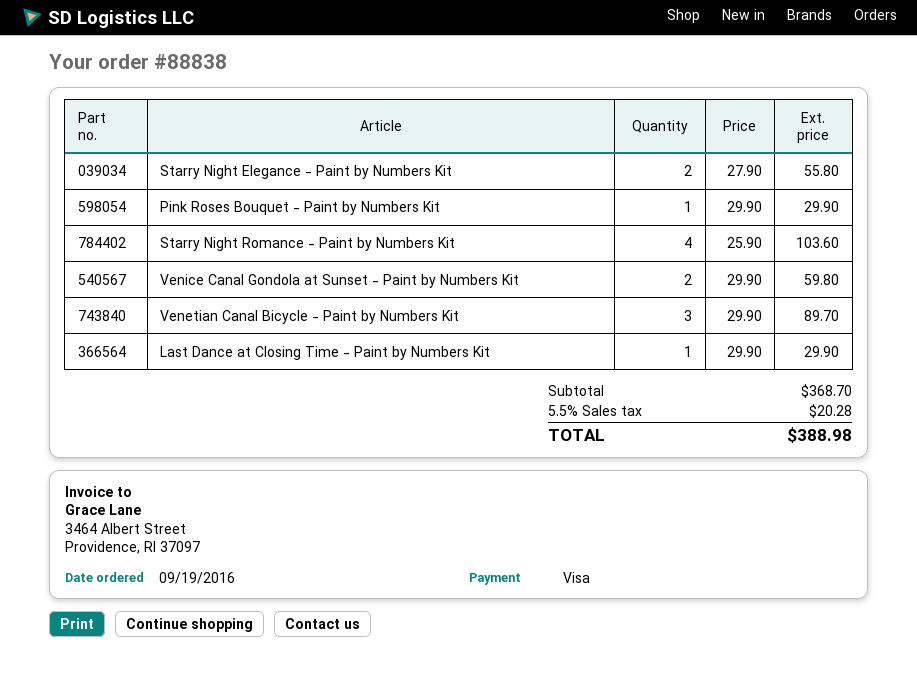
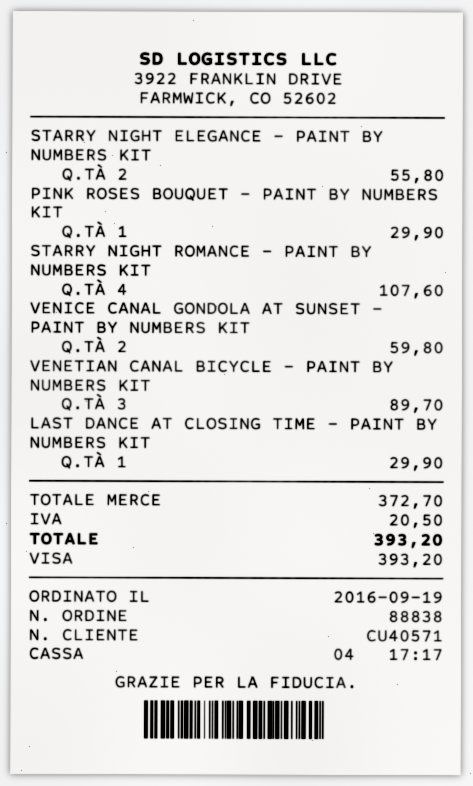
Starry Night Romance - Paint by Numbers Kit: 4 for 103.60 -> 4 for 107.60
subtotal: 368.70 -> 372.70
tax: 20.28 -> 20.50
total: 388.98 -> 393.20

